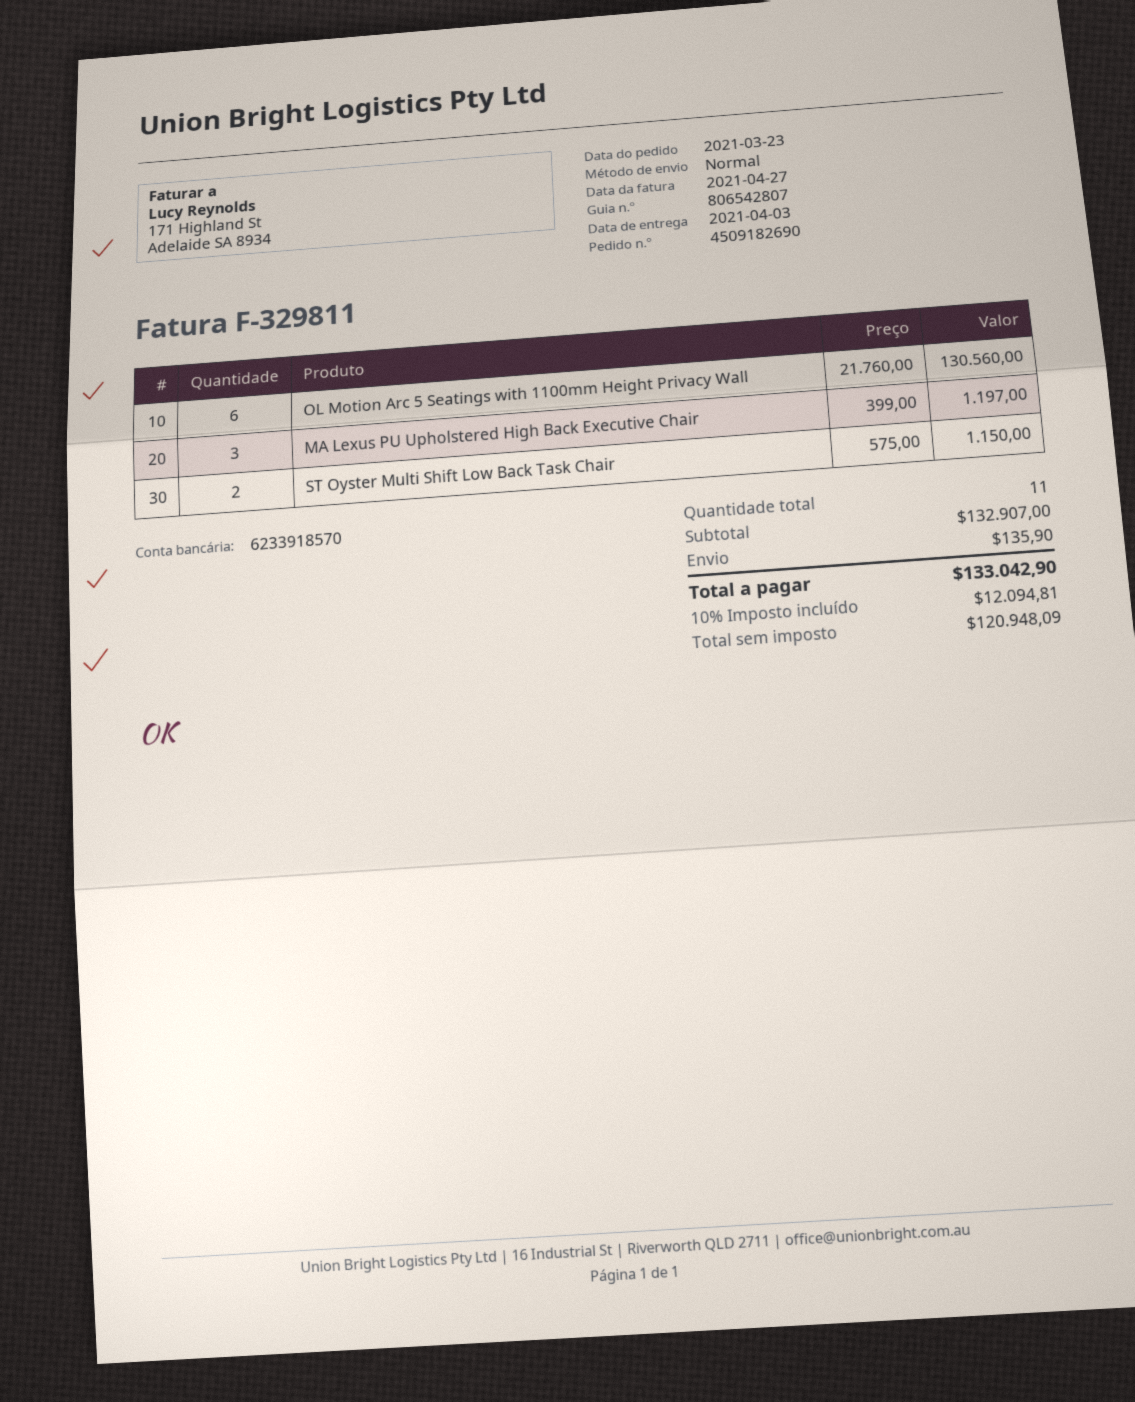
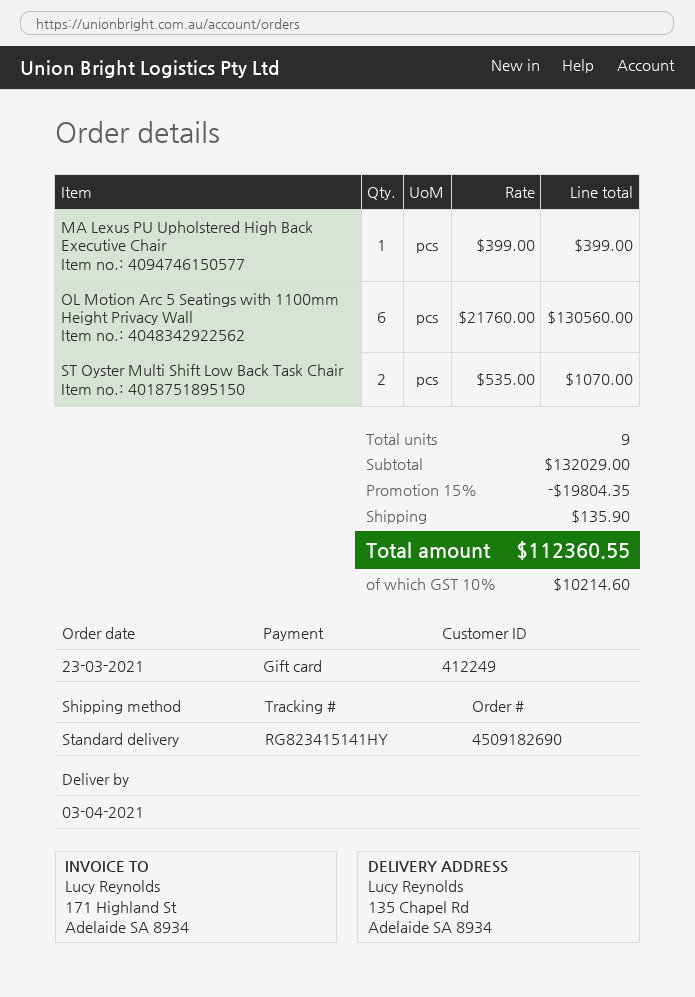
MA Lexus PU Upholstered High Back Executive Chair: 3 x 399.00 = 1197.00 -> 1 x 399.00 = 399.00
ST Oyster Multi Shift Low Back Task Chair: 2 x 575.00 = 1150.00 -> 2 x 535.00 = 1070.00
total quantity: 11 -> 9
subtotal: 132907.00 -> 132029.00
discount: none -> 15% = 19804.35
tax: 10% = 12094.81 -> 10% = 10214.60
total: 133042.90 -> 112360.55

